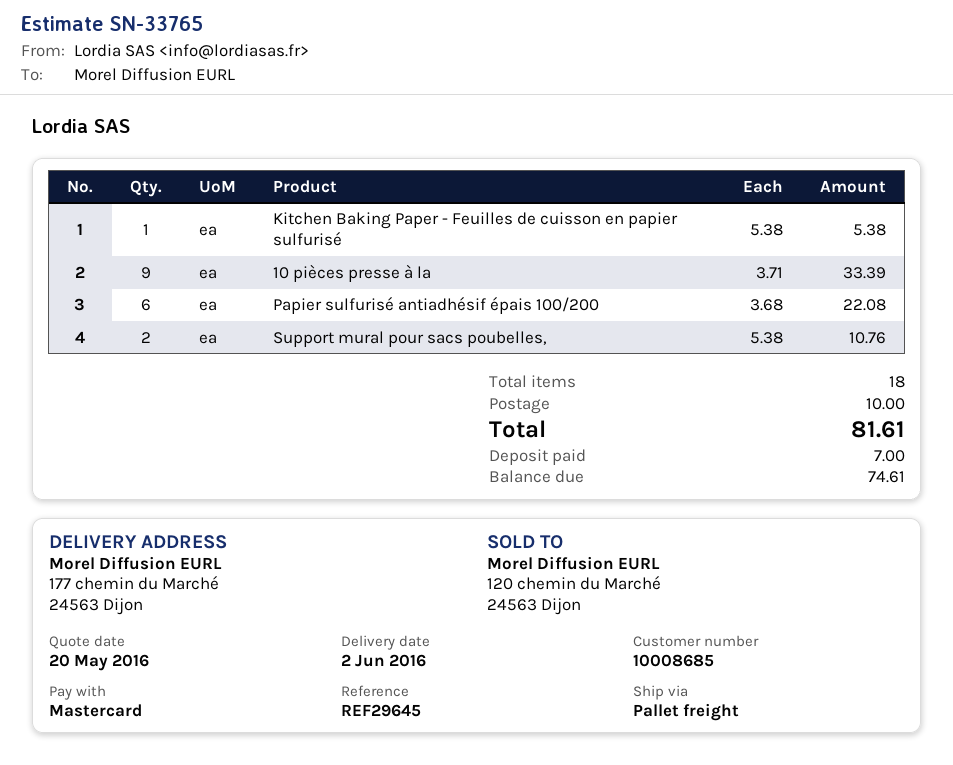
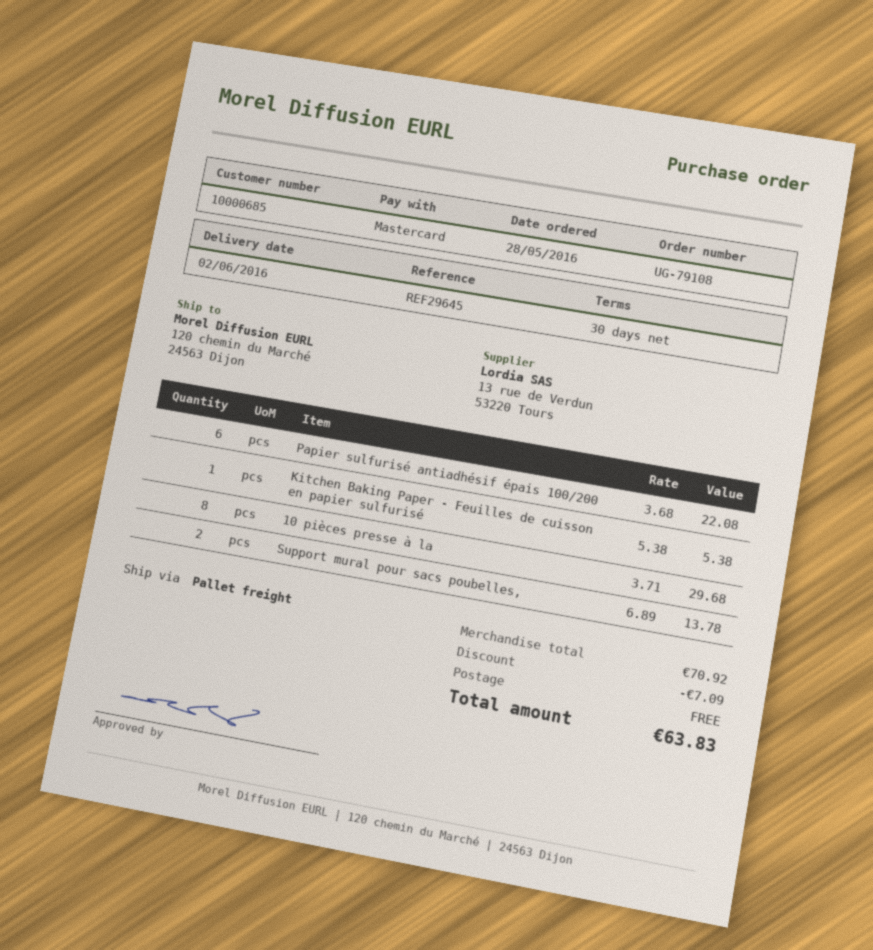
customer number: 10008685 -> 10000685
ship to: 177 chemin du Marché, 24563 Dijon -> 120 chemin du Marché, 24563 Dijon
10 pièces presse à la: 9 x 3.71 = 33.39 -> 8 x 3.71 = 29.68
Support mural pour sacs poubelles,: 2 x 5.38 = 10.76 -> 2 x 6.89 = 13.78
discount: none -> 7.09
shipping: 10.00 -> 0.00
total: 81.61 -> 63.83

